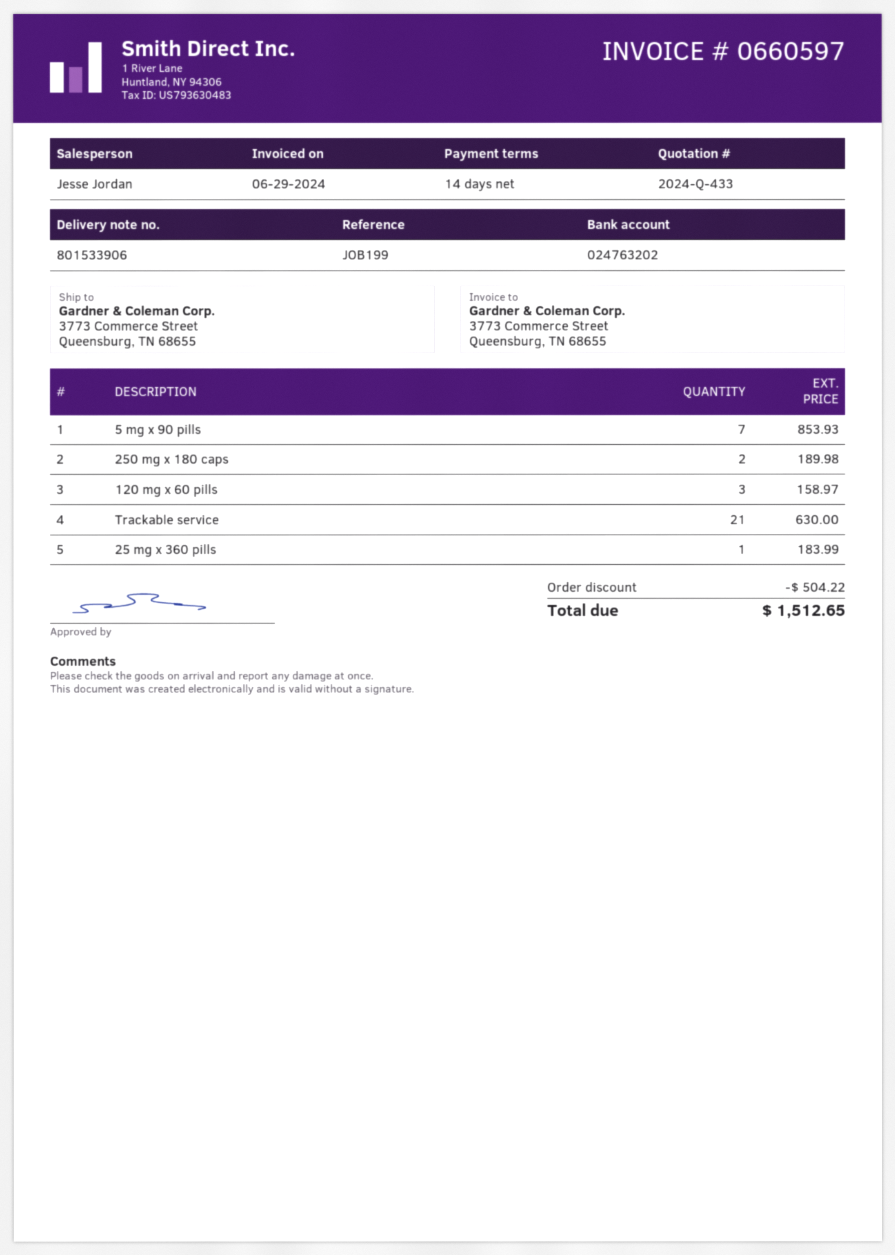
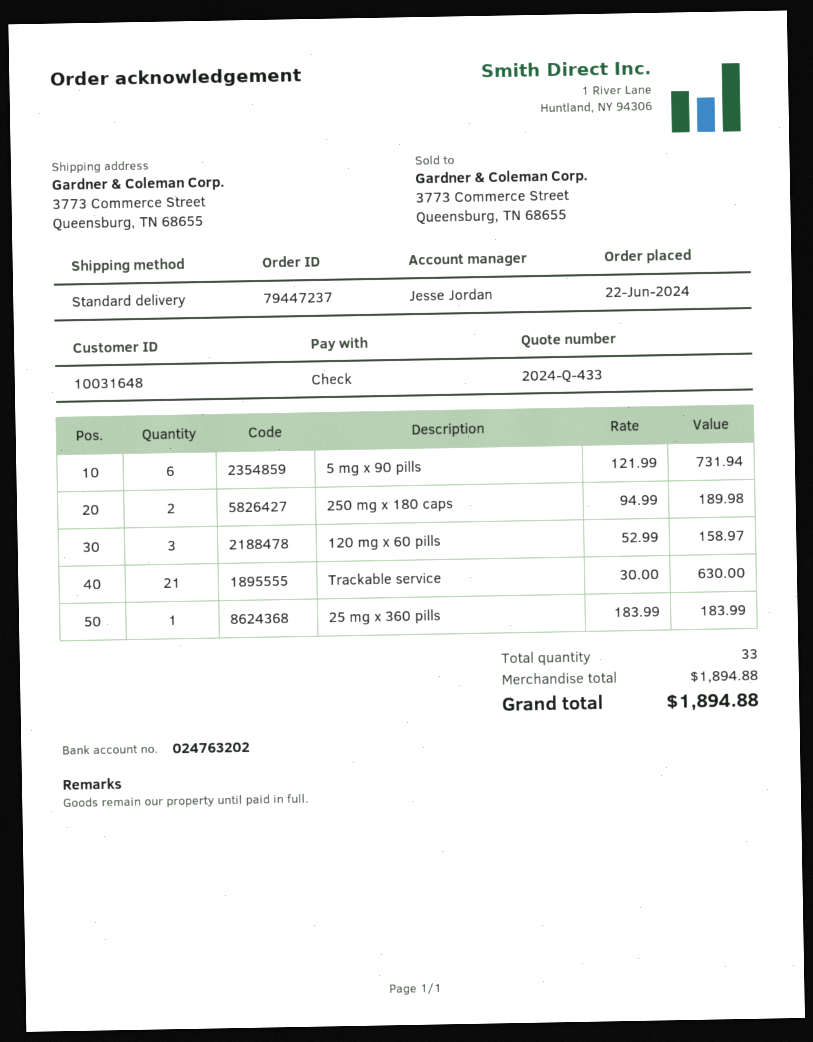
5 mg x 90 pills: 7 for 853.93 -> 6 for 731.94
discount: 504.22 -> none
total: 1512.65 -> 1894.88

